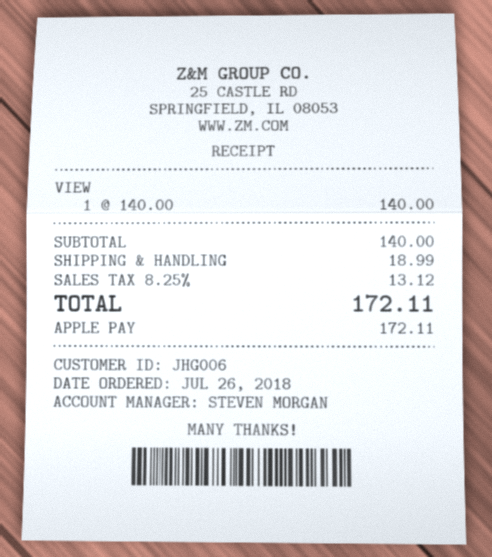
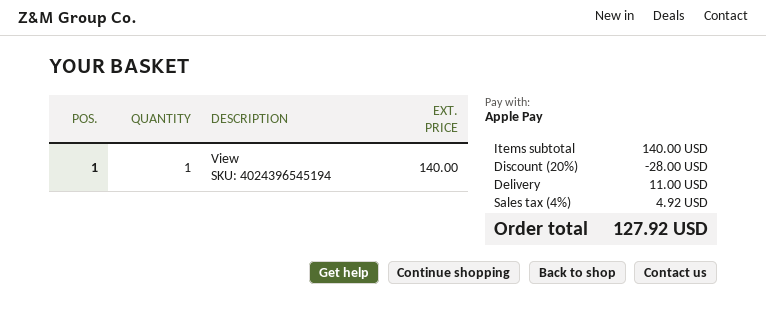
discount: none -> 20% = 28.00
shipping: 18.99 -> 11.00
tax: 8.25% = 13.12 -> 4% = 4.92
total: 172.11 -> 127.92

